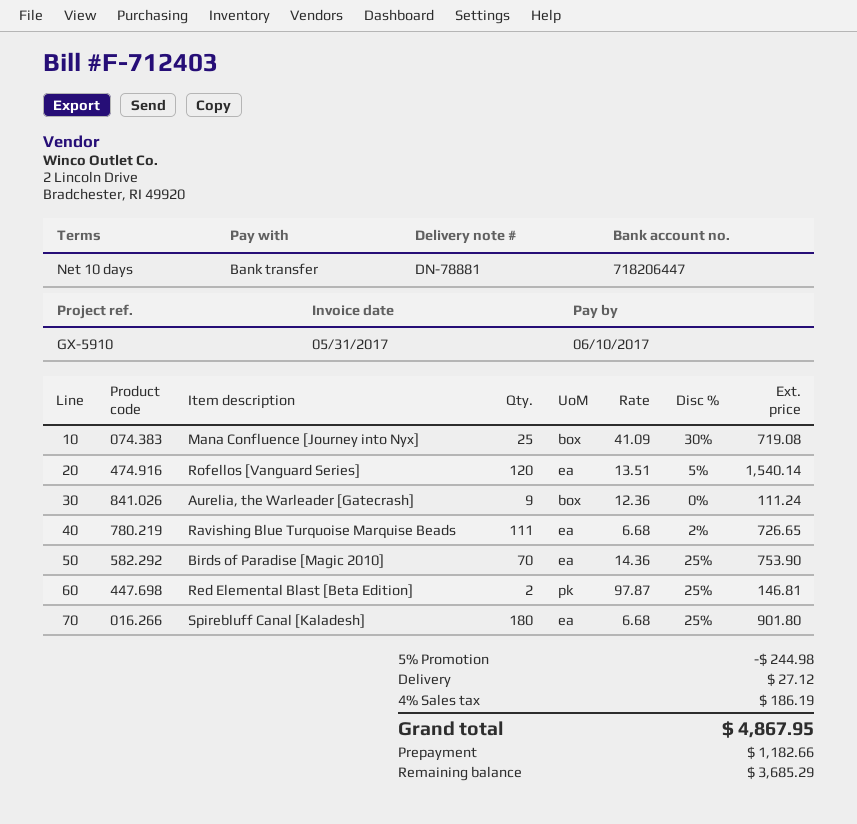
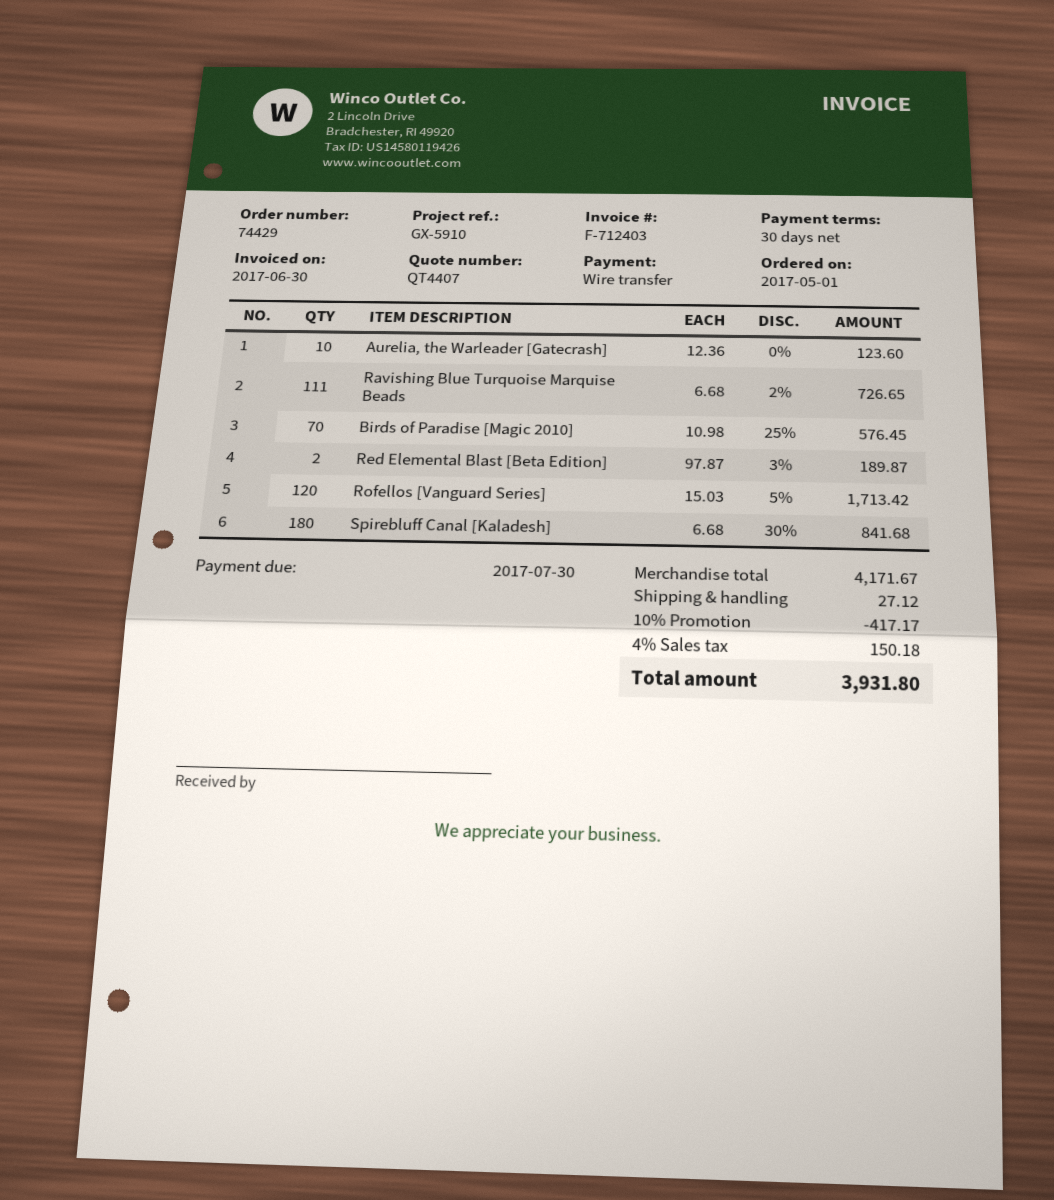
invoice date: 2017-05-31 -> 2017-06-30
payment terms: 10 days -> 30 days
due date: 2017-06-10 -> 2017-07-30
Mana Confluence [Journey into Nyx]: 25 x 41.09 - 30% = 719.08 -> none
Rofellos [Vanguard Series]: 120 x 13.51 - 5% = 1540.14 -> 120 x 15.03 - 5% = 1713.42
Aurelia, the Warleader [Gatecrash]: 9 x 12.36 = 111.24 -> 10 x 12.36 = 123.60
Birds of Paradise [Magic 2010]: 70 x 14.36 - 25% = 753.90 -> 70 x 10.98 - 25% = 576.45
Red Elemental Blast [Beta Edition]: 2 x 97.87 - 25% = 146.81 -> 2 x 97.87 - 3% = 189.87
Spirebluff Canal [Kaladesh]: 180 x 6.68 - 25% = 901.80 -> 180 x 6.68 - 30% = 841.68
discount: 5% = 244.98 -> 10% = 417.17
tax: 4% = 186.19 -> 4% = 150.18
total: 4867.95 -> 3931.80

